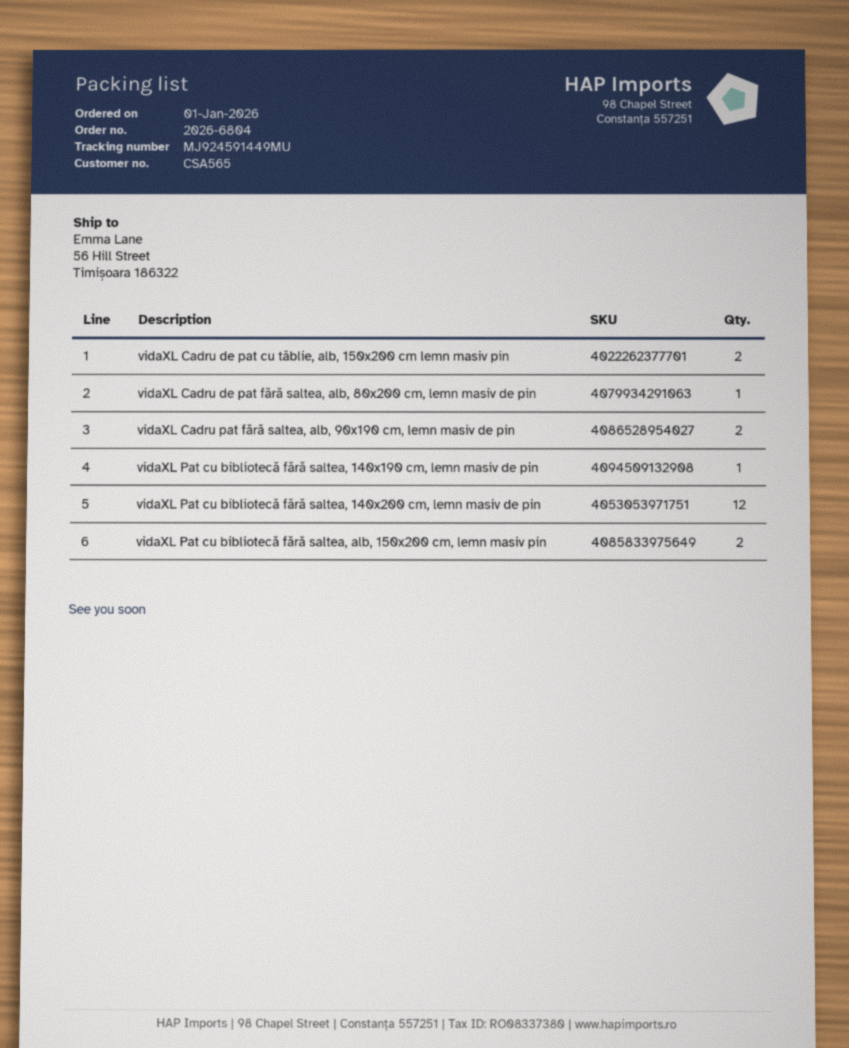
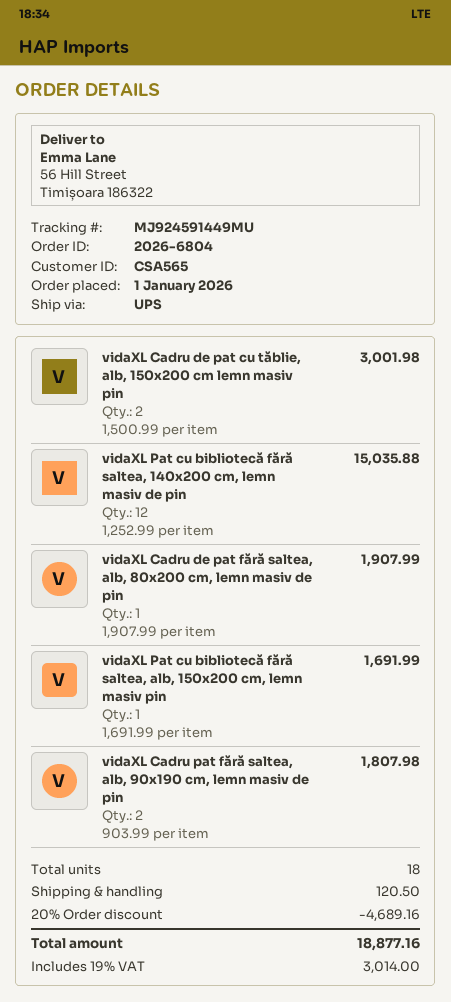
vidaXL Pat cu bibliotecă fără saltea, 140x190 cm, lemn masiv de pin: 1 -> none
vidaXL Pat cu bibliotecă fără saltea, alb, 150x200 cm, lemn masiv pin: 2 -> 1

